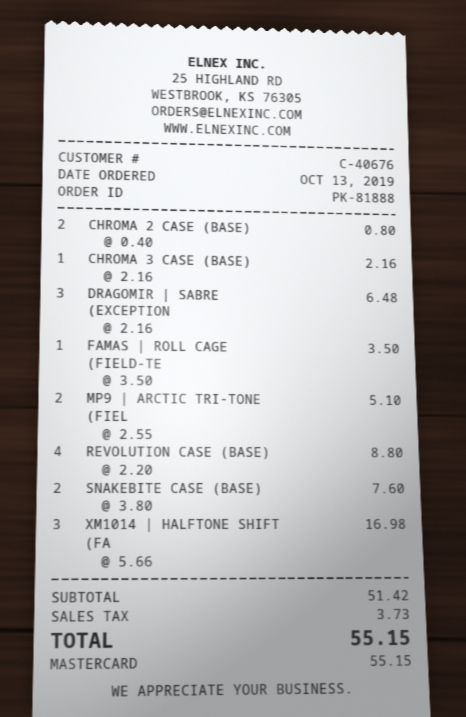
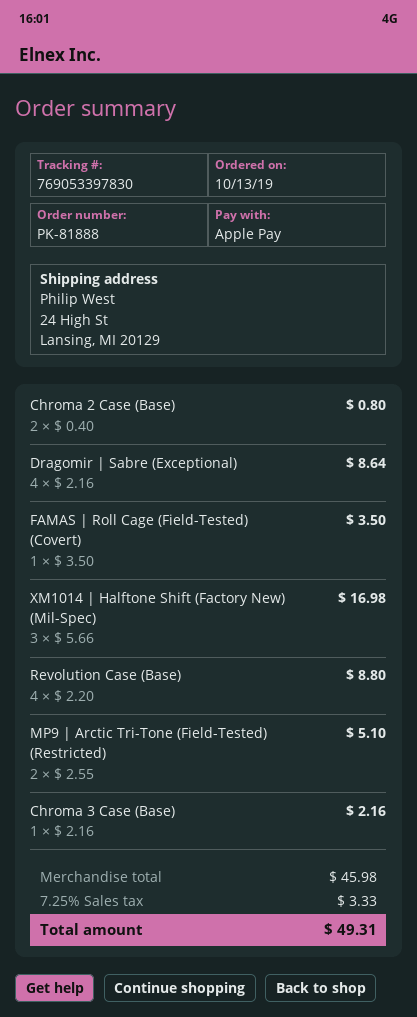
payment method: Mastercard -> Apple Pay
DRAGOMIR | SABRE (EXCEPTION: 3 x 2.16 = 6.48 -> 4 x 2.16 = 8.64
SNAKEBITE CASE (BASE): 2 x 3.80 = 7.60 -> none
subtotal: 51.42 -> 45.98
tax: 3.73 -> 3.33
total: 55.15 -> 49.31

